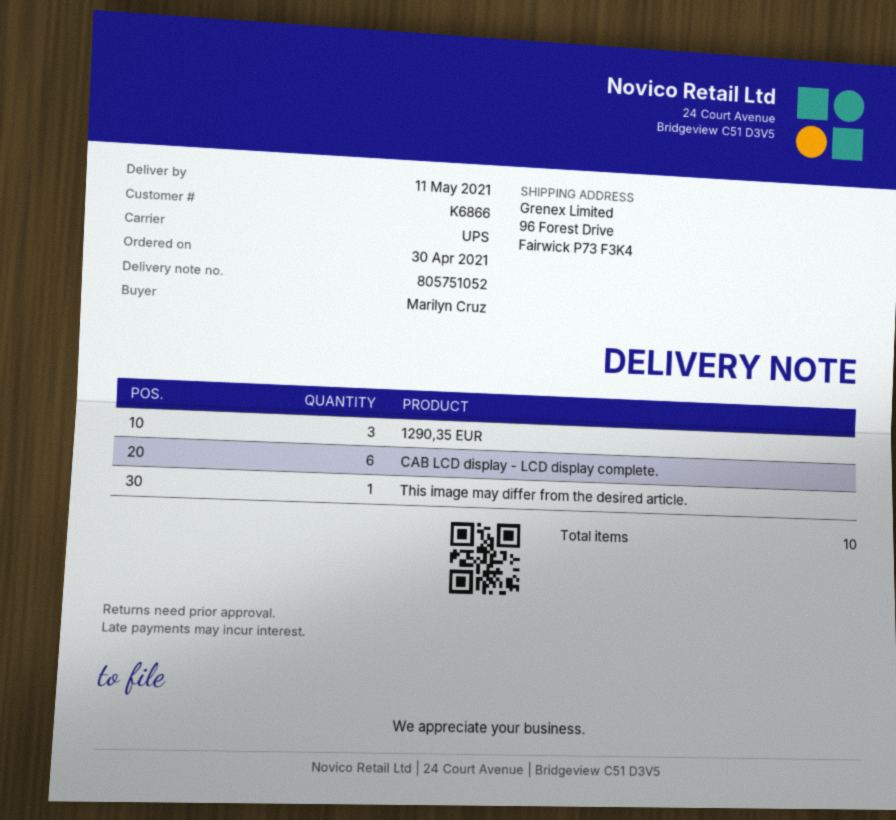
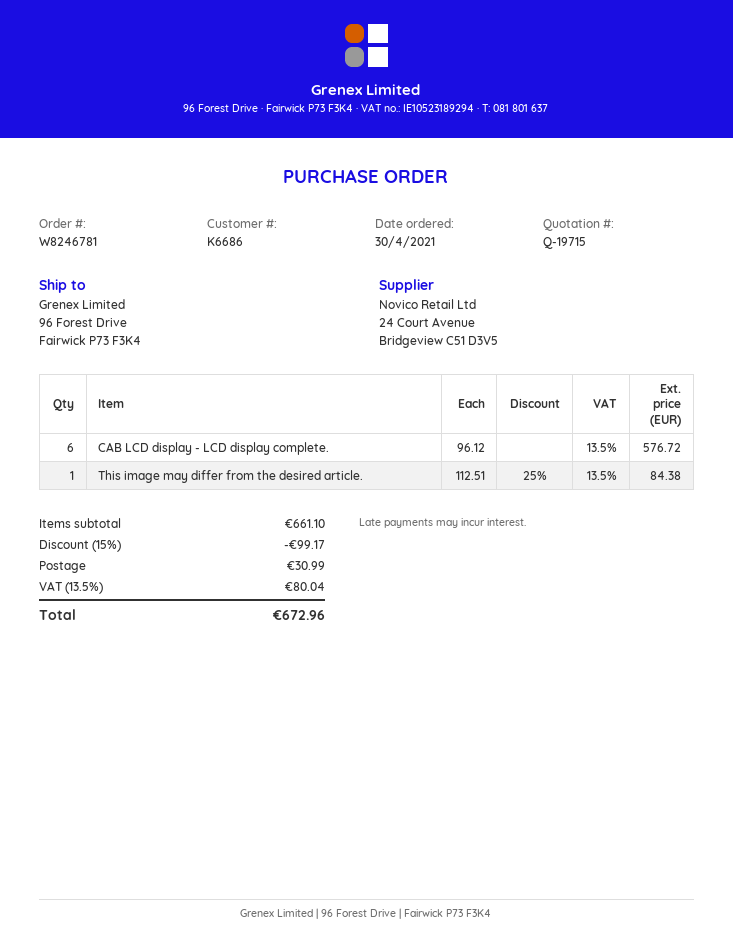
customer number: K6866 -> K6686
1290,35 EUR: 3 -> none

